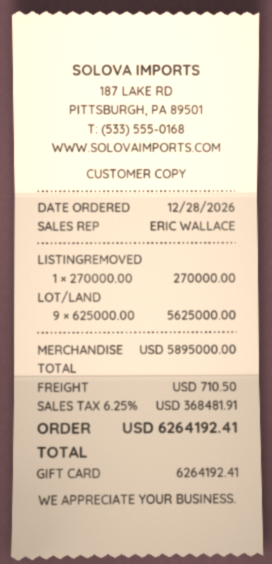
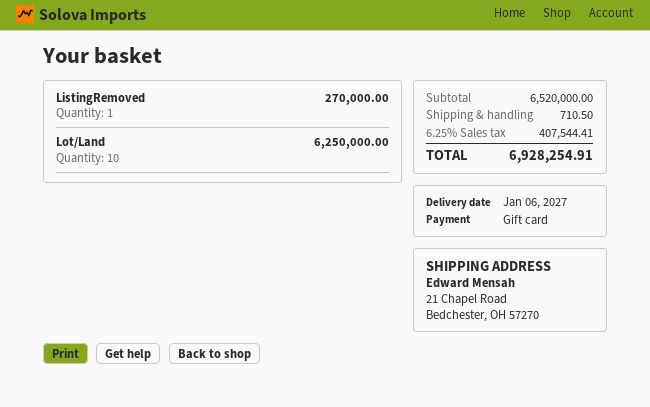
LOT/LAND: 9 for 5625000.00 -> 10 for 6250000.00
subtotal: 5895000.00 -> 6520000.00
tax: 6.25% = 368481.91 -> 6.25% = 407544.41
total: 6264192.41 -> 6928254.91

